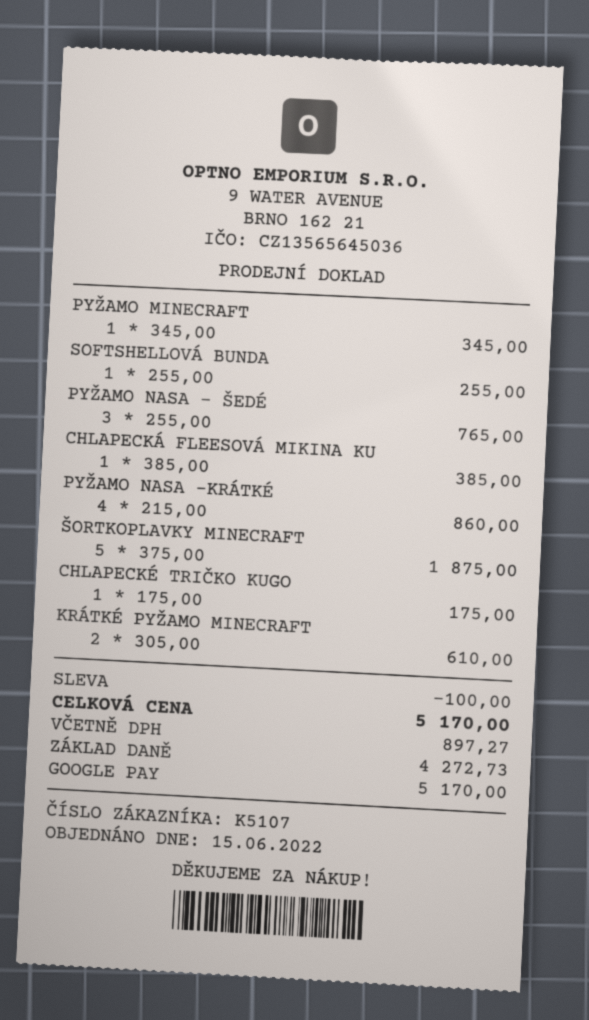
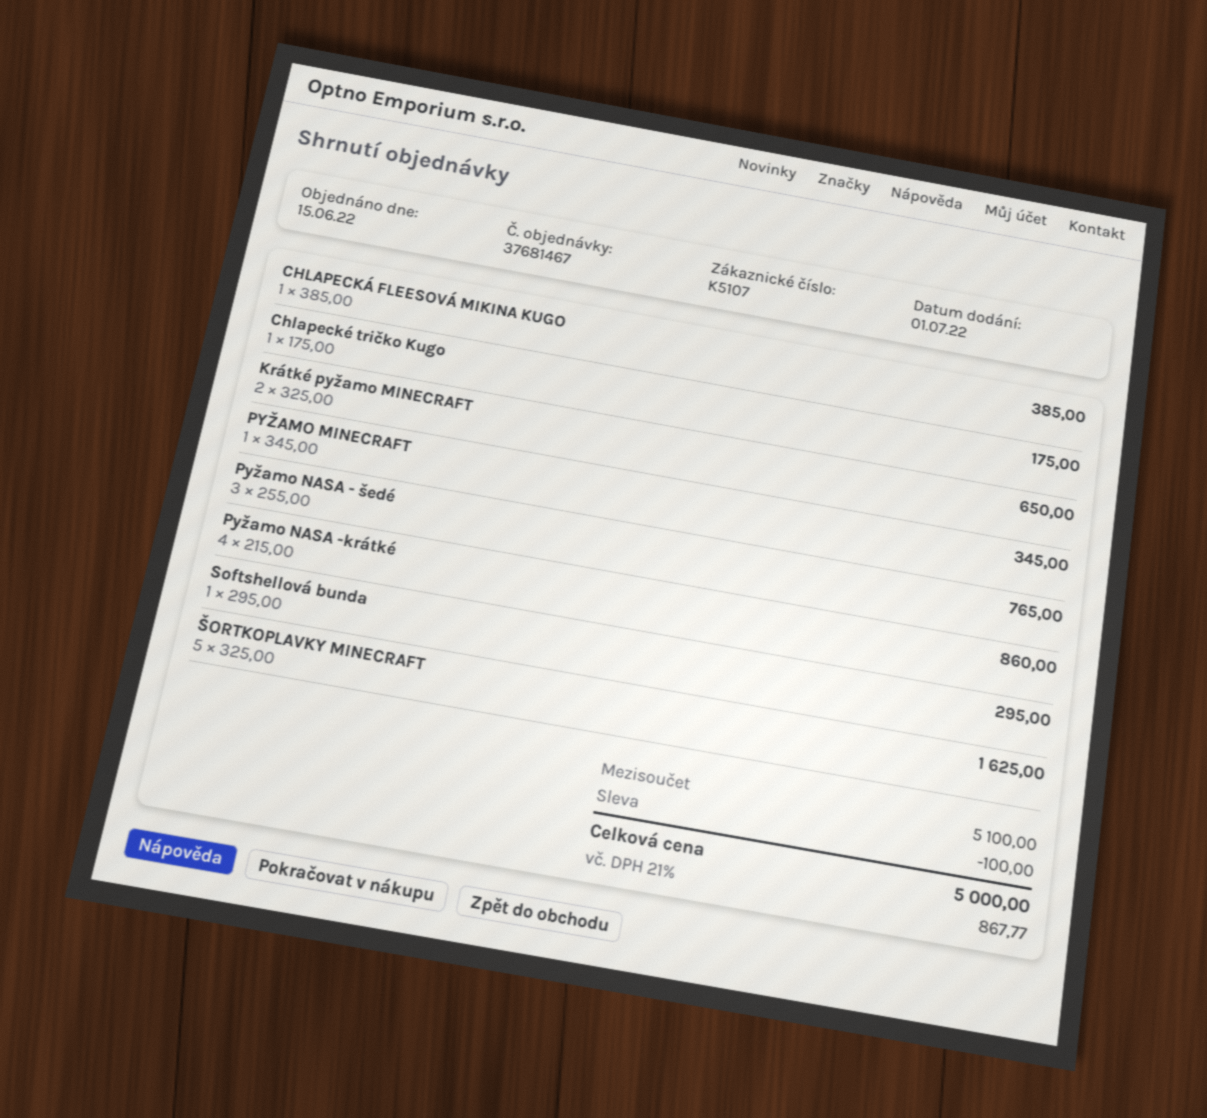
SOFTSHELLOVÁ BUNDA: 1 x 255.00 = 255.00 -> 1 x 295.00 = 295.00
ŠORTKOPLAVKY MINECRAFT: 5 x 375.00 = 1875.00 -> 5 x 325.00 = 1625.00
KRÁTKÉ PYŽAMO MINECRAFT: 2 x 305.00 = 610.00 -> 2 x 325.00 = 650.00
tax: 897.27 -> 867.77
total: 5170.00 -> 5000.00

